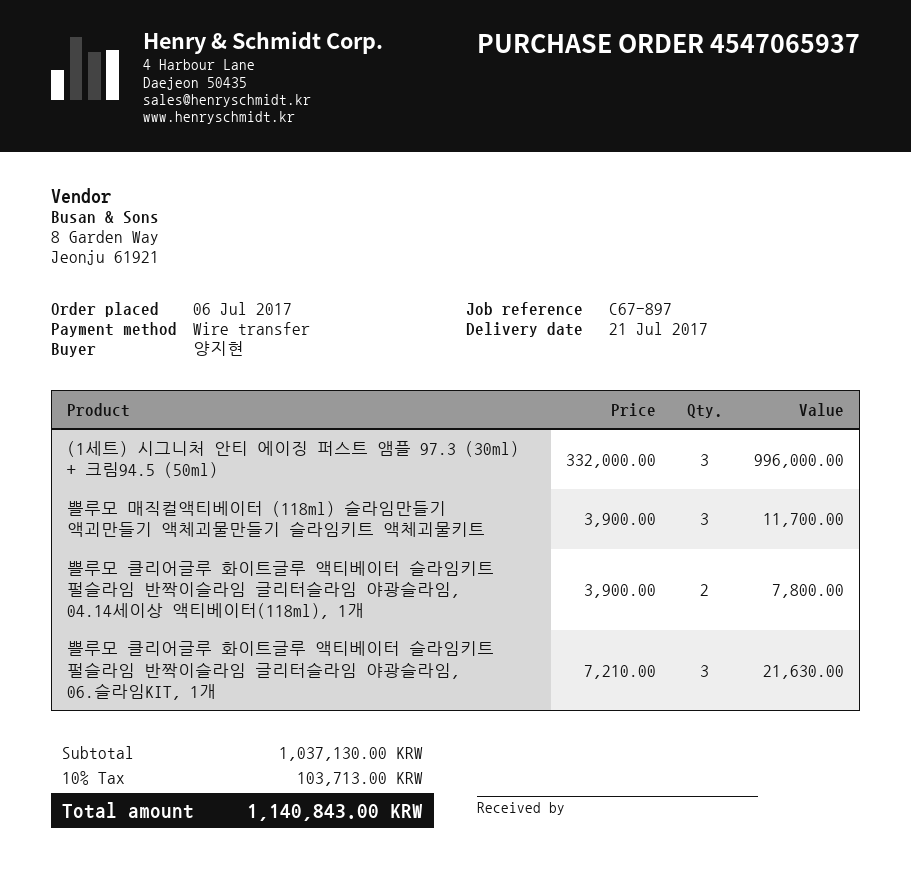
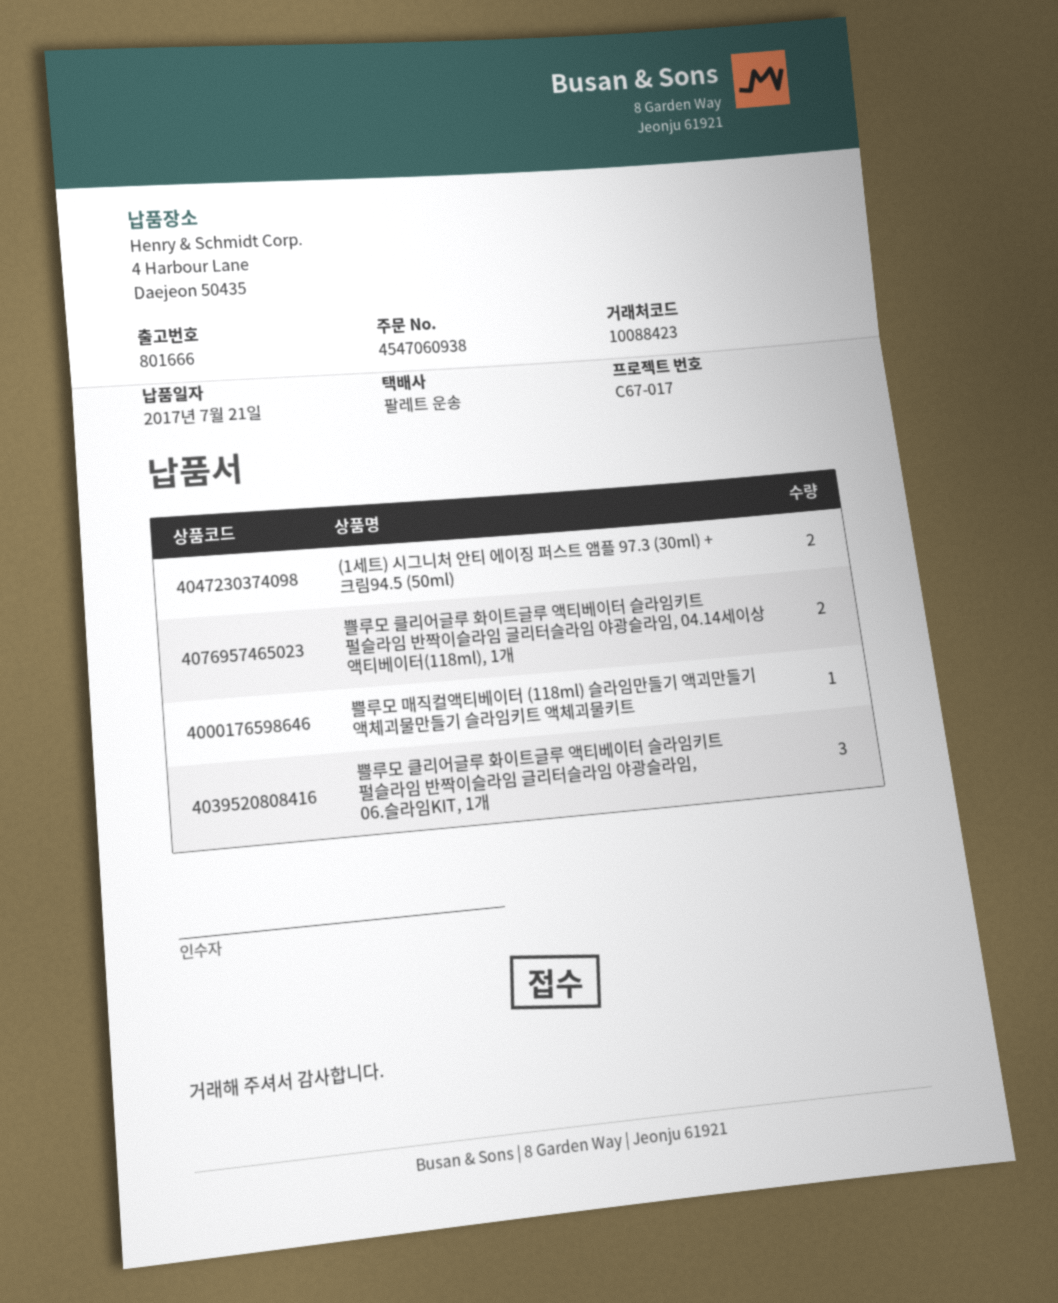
order number: 4547065937 -> 4547060938
reference: C67-897 -> C67-017
(1세트) 시그니처 안티 에이징 퍼스트 앰플 97.3 (30ml) + 크림94.5 (50ml): 3 -> 2
쁠루모 매직컬액티베이터 (118ml) 슬라임만들기 액괴만들기 액체괴물만들기 슬라임키트 액체괴물키트: 3 -> 1

